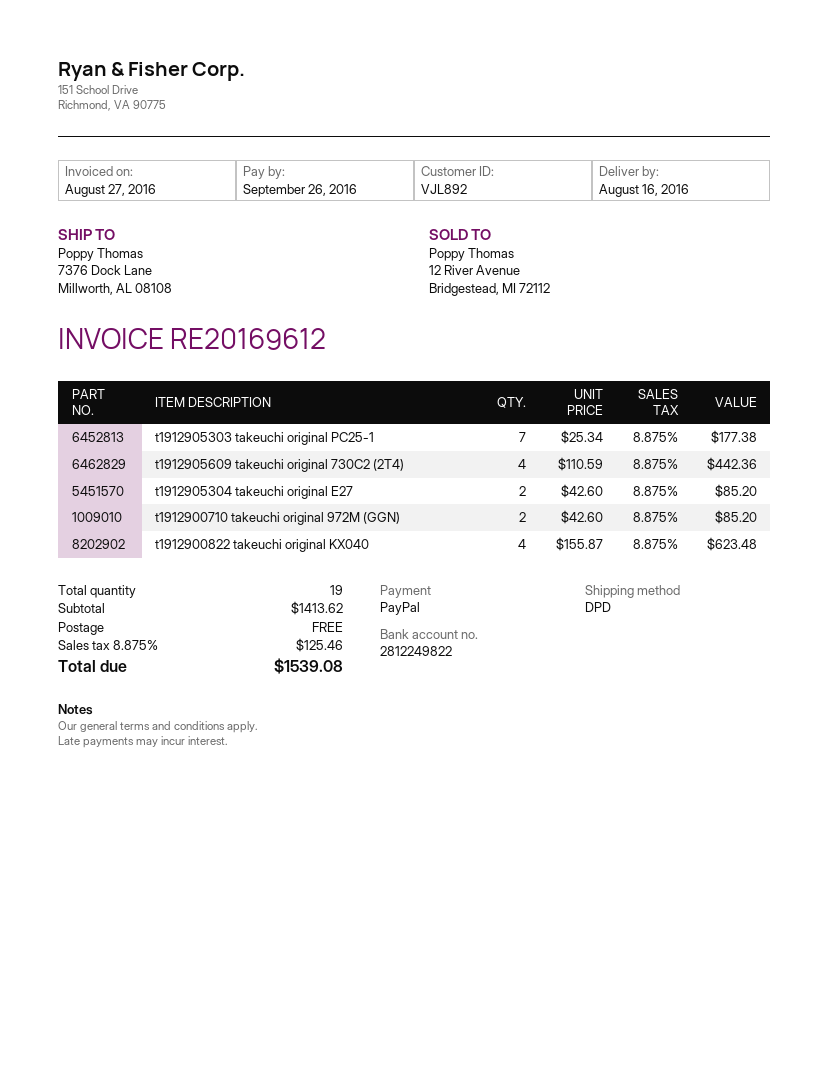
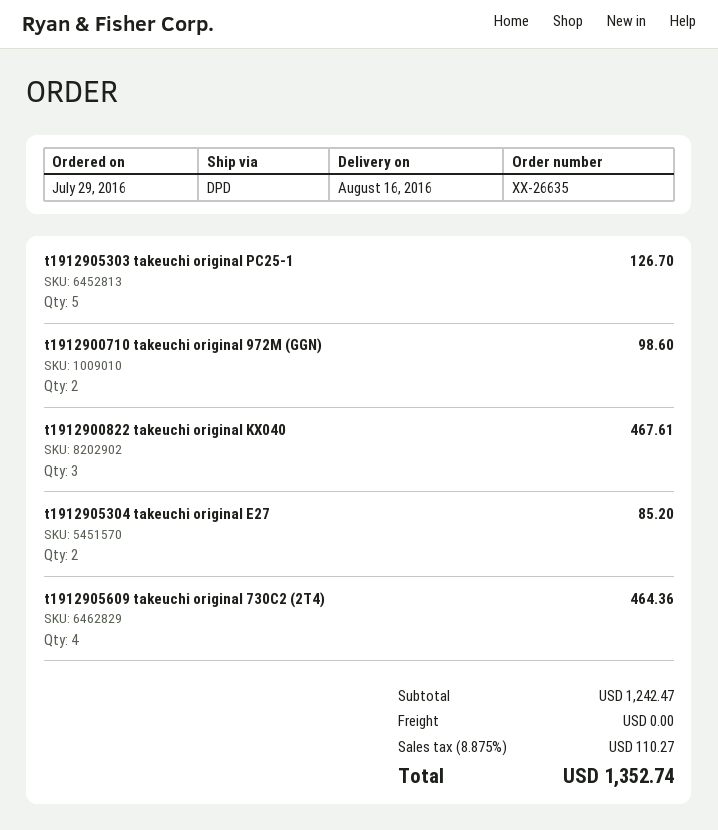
t1912905303 takeuchi original PC25-1: 7 for 177.38 -> 5 for 126.70
t1912905609 takeuchi original 730C2 (2T4): 4 for 442.36 -> 4 for 464.36
t1912900710 takeuchi original 972M (GGN): 2 for 85.20 -> 2 for 98.60
t1912900822 takeuchi original KX040: 4 for 623.48 -> 3 for 467.61
subtotal: 1413.62 -> 1242.47
tax: 8.875% = 125.46 -> 8.875% = 110.27
total: 1539.08 -> 1352.74

